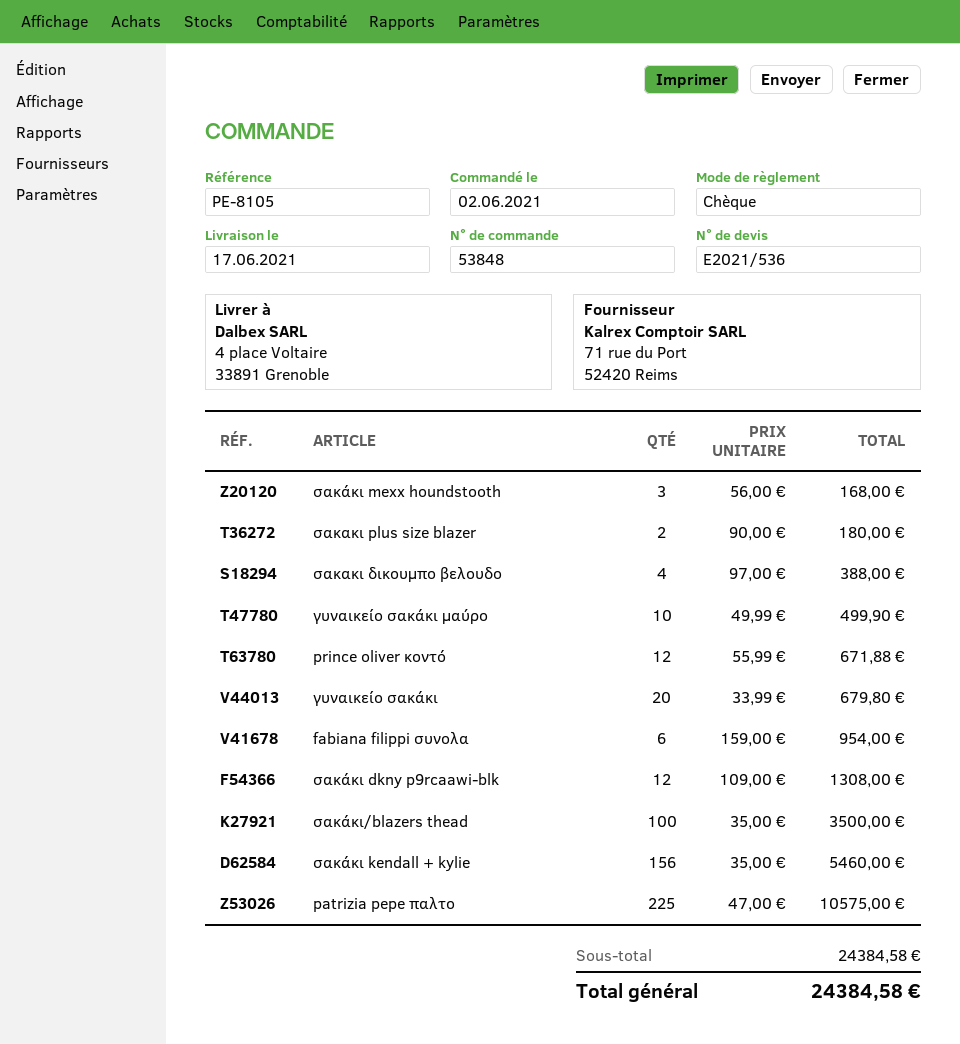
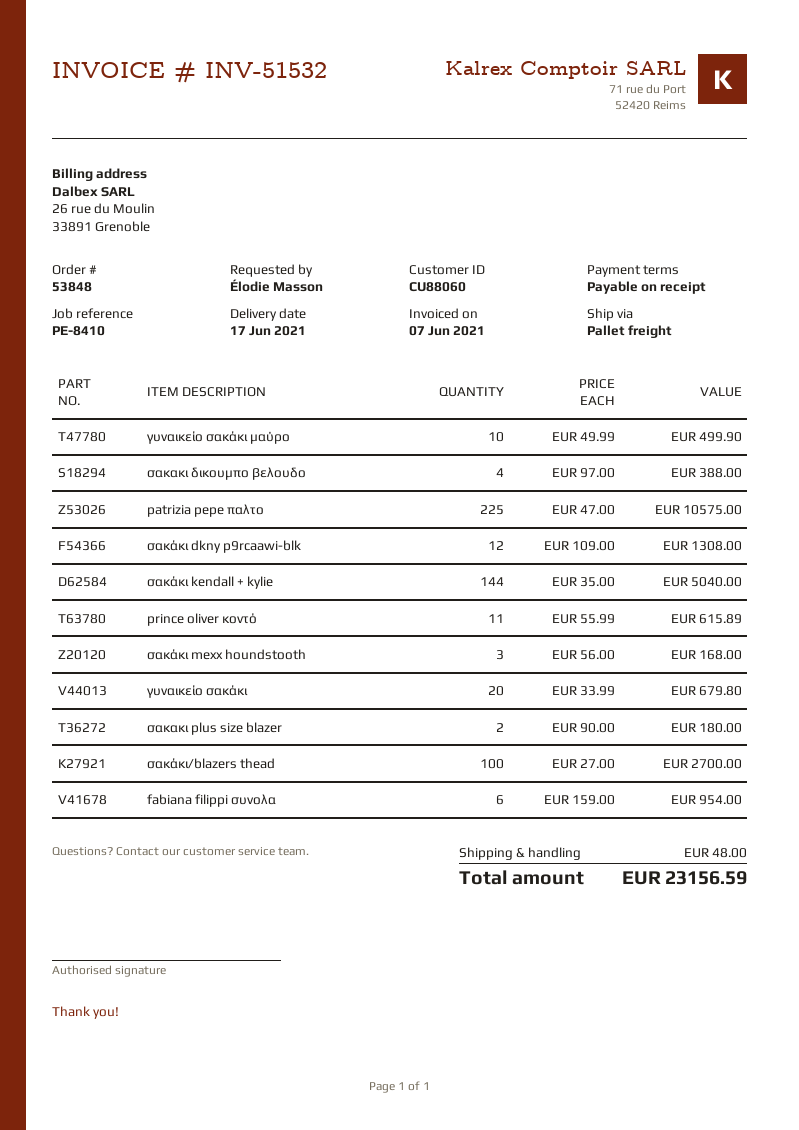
reference: PE-8105 -> PE-8410
prince oliver κοντό: 12 x 55.99 = 671.88 -> 11 x 55.99 = 615.89
σακάκι/blazers thead: 100 x 35.00 = 3500.00 -> 100 x 27.00 = 2700.00
σακάκι kendall + kylie: 156 x 35.00 = 5460.00 -> 144 x 35.00 = 5040.00
shipping: none -> 48.00
total: 24384.58 -> 23156.59

